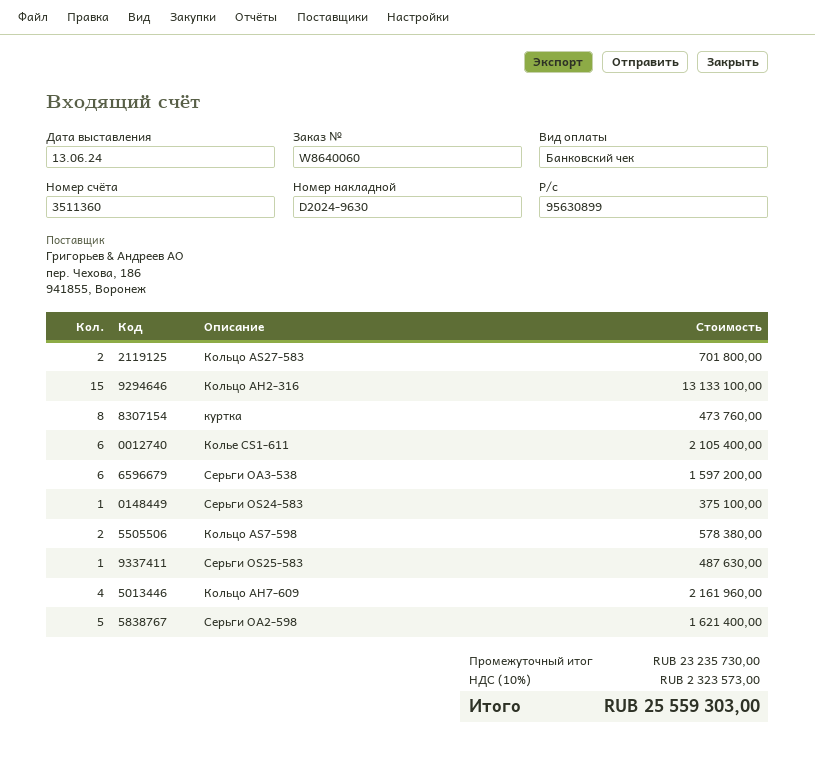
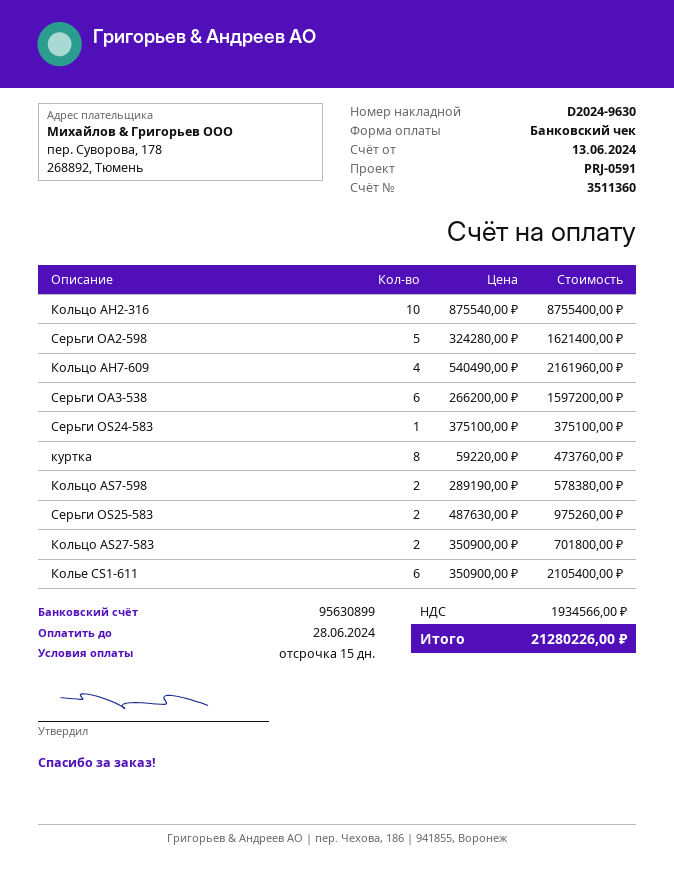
Кольцо AH2-316: 15 for 13133100.00 -> 10 for 8755400.00
Серьги OS25-583: 1 for 487630.00 -> 2 for 975260.00
tax: 2323573.00 -> 1934566.00
total: 25559303.00 -> 21280226.00

